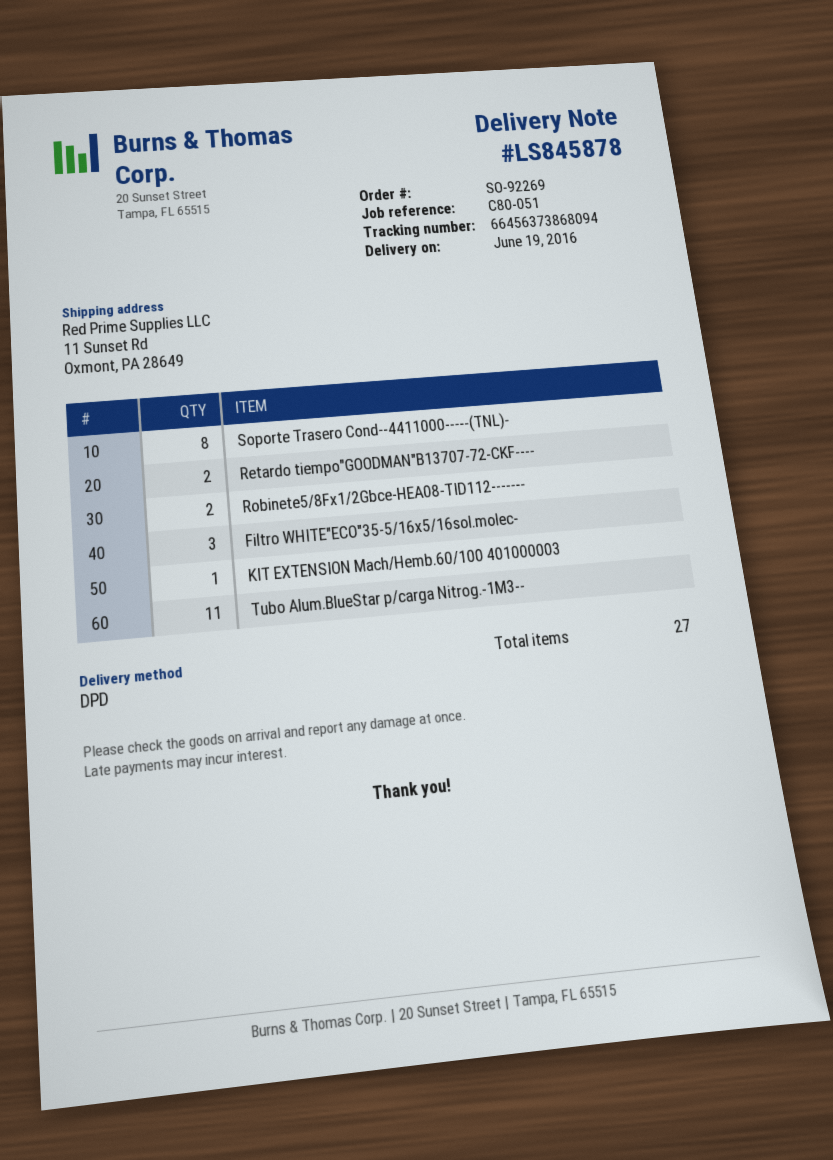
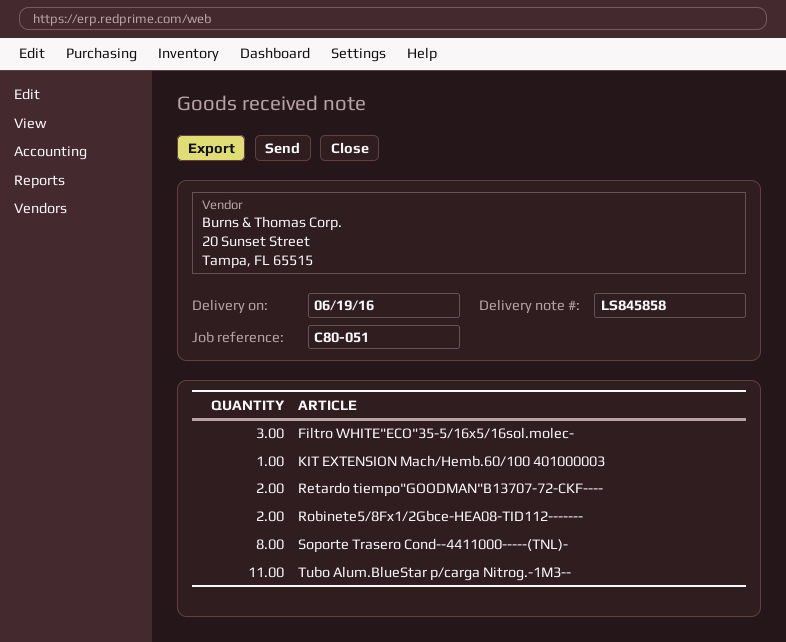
delivery note number: LS845878 -> LS845858

